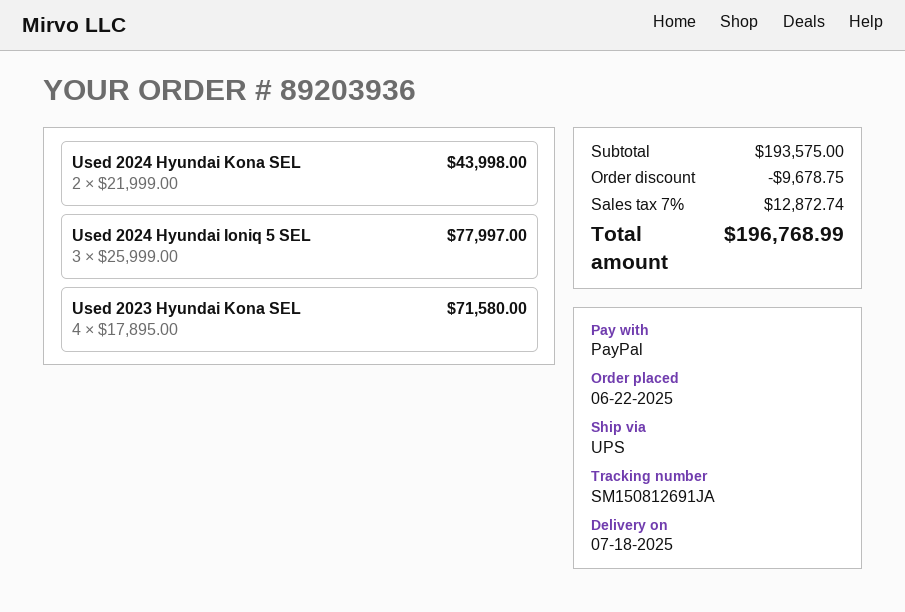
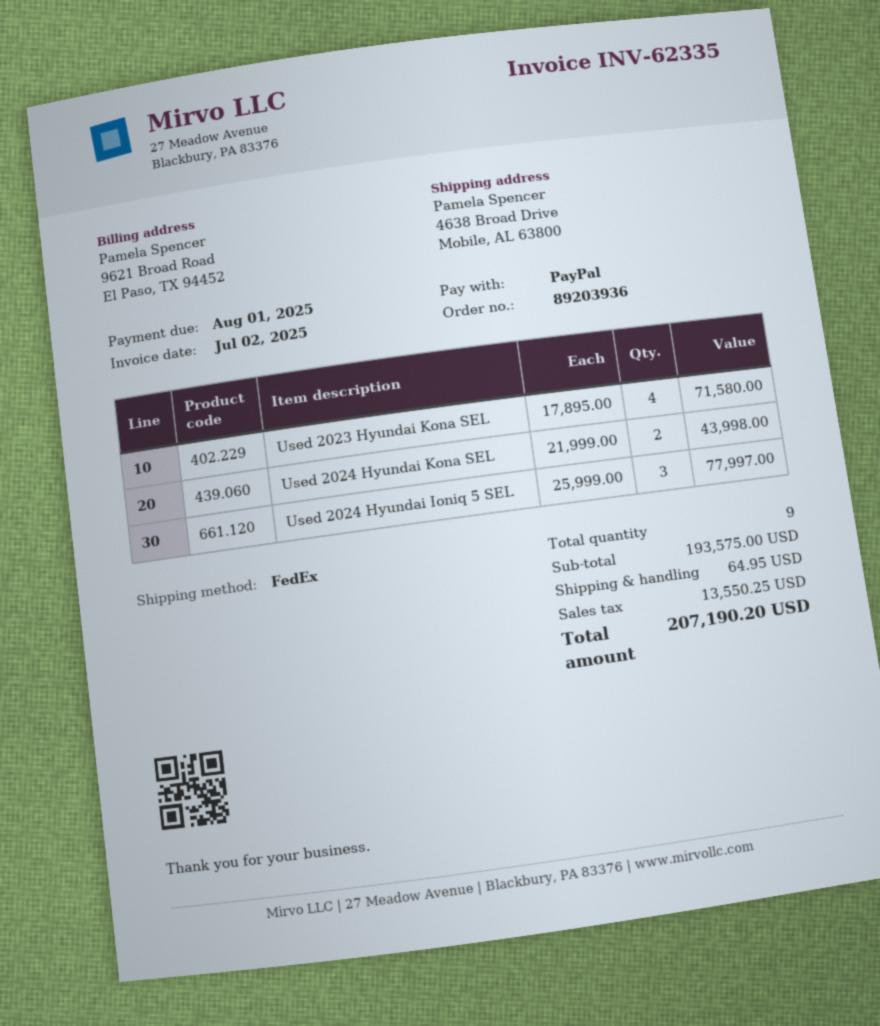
shipping method: UPS -> FedEx
discount: 9678.75 -> none
shipping: none -> 64.95
tax: 12872.74 -> 13550.25
total: 196768.99 -> 207190.20

